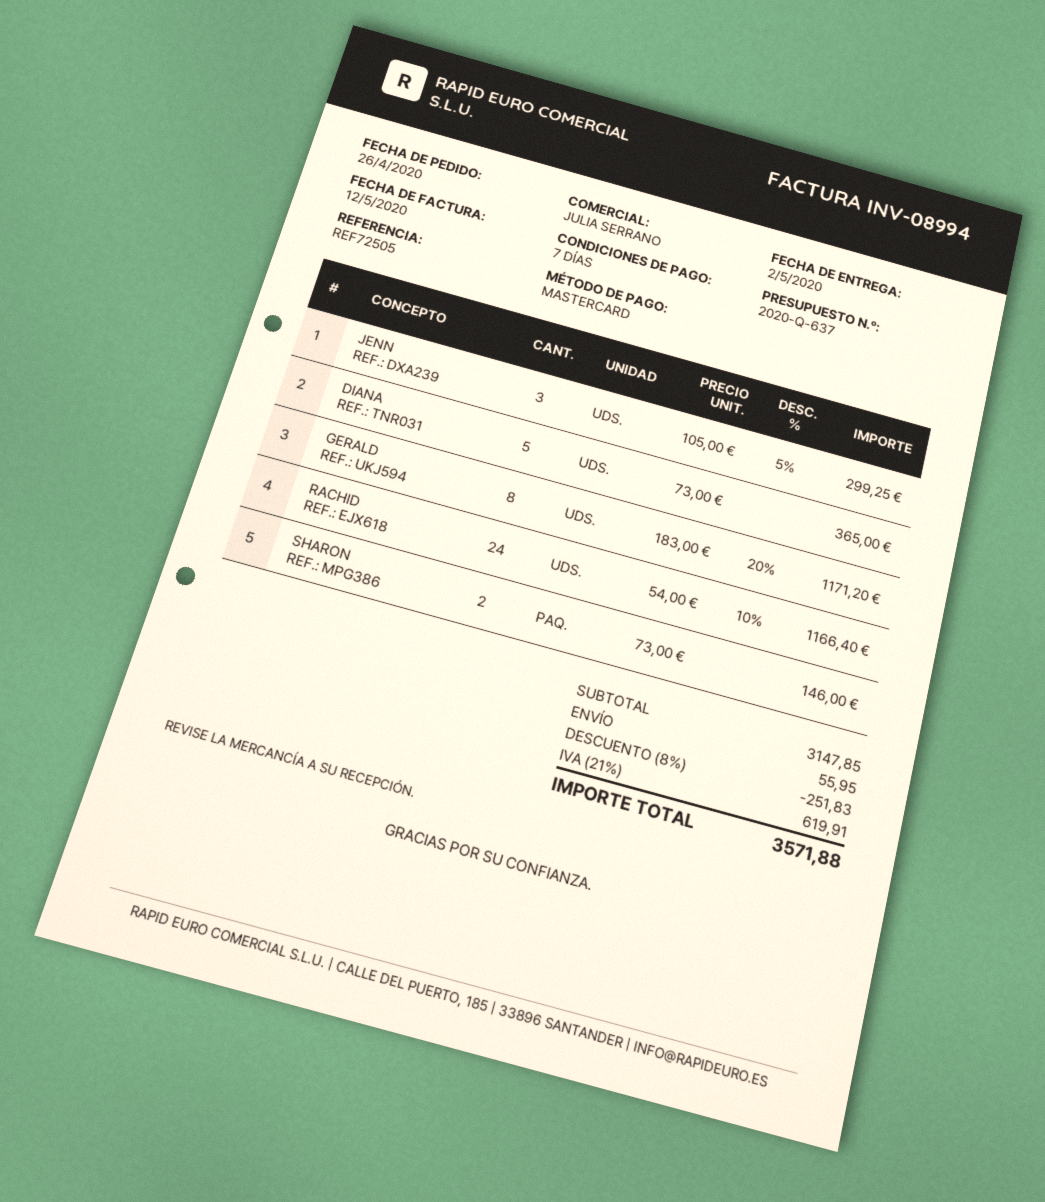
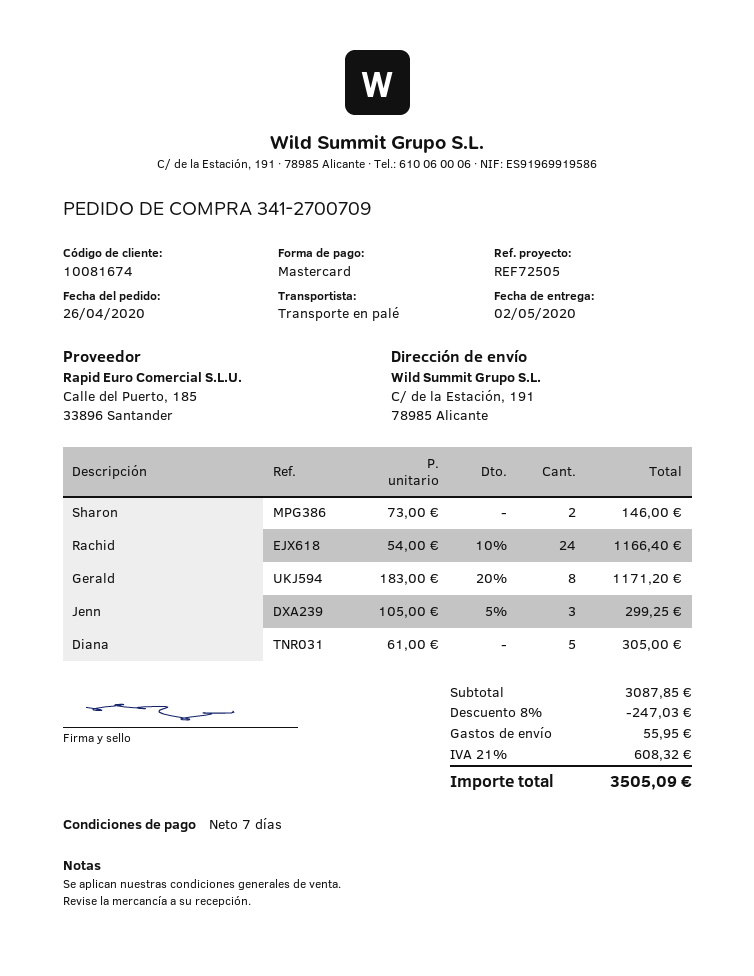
DIANA: 5 x 73.00 = 365.00 -> 5 x 61.00 = 305.00
subtotal: 3147.85 -> 3087.85
discount: 8% = 251.83 -> 8% = 247.03
tax: 21% = 619.91 -> 21% = 608.32
total: 3571.88 -> 3505.09

